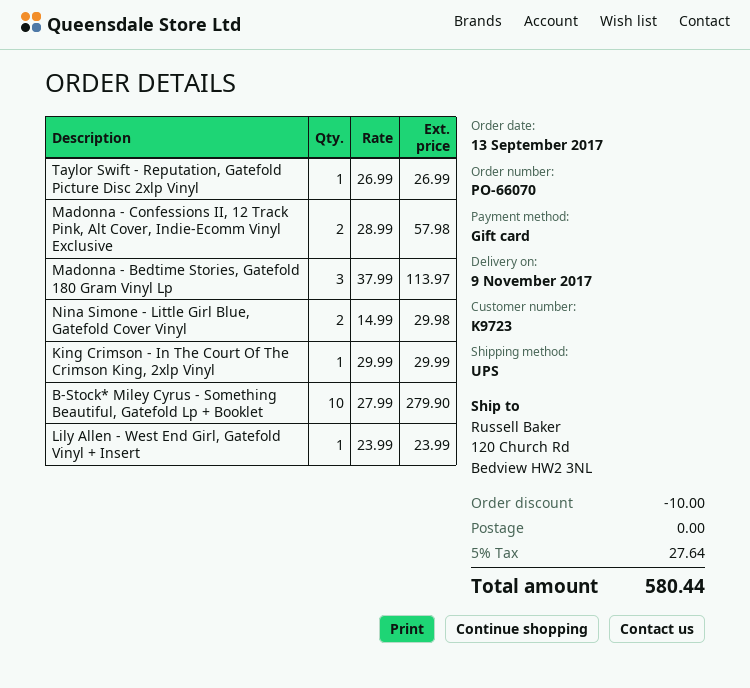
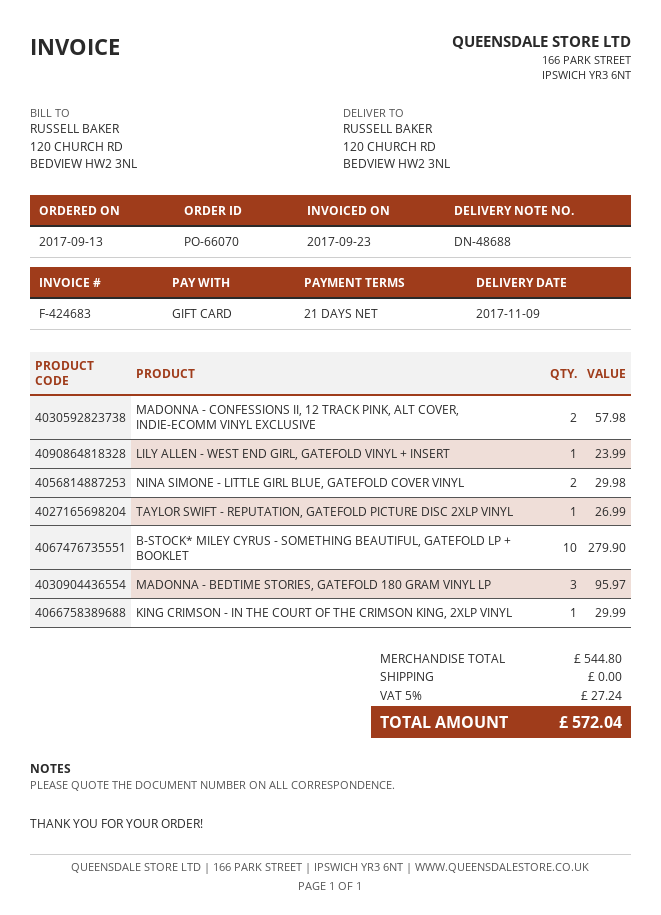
Madonna - Bedtime Stories, Gatefold 180 Gram Vinyl Lp: 3 for 113.97 -> 3 for 95.97
discount: 10.00 -> none
tax: 5% = 27.64 -> 5% = 27.24
total: 580.44 -> 572.04

